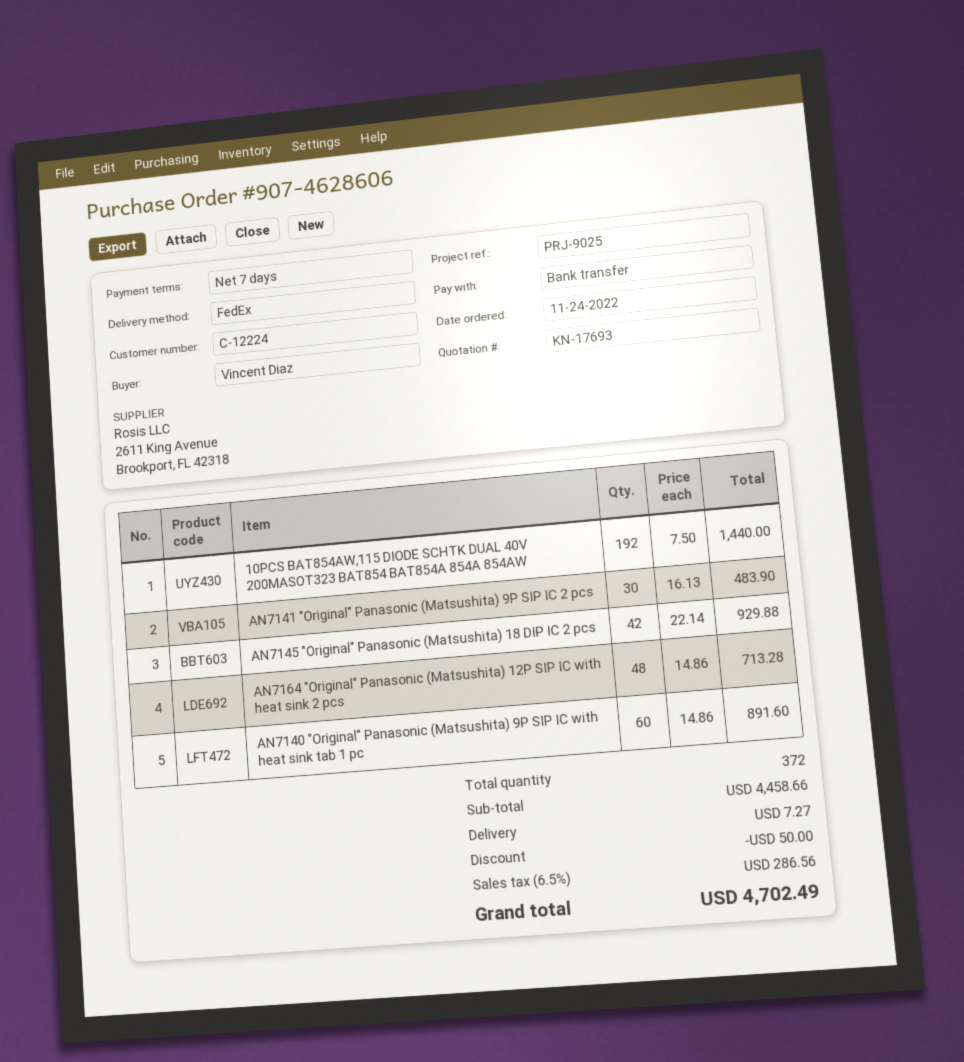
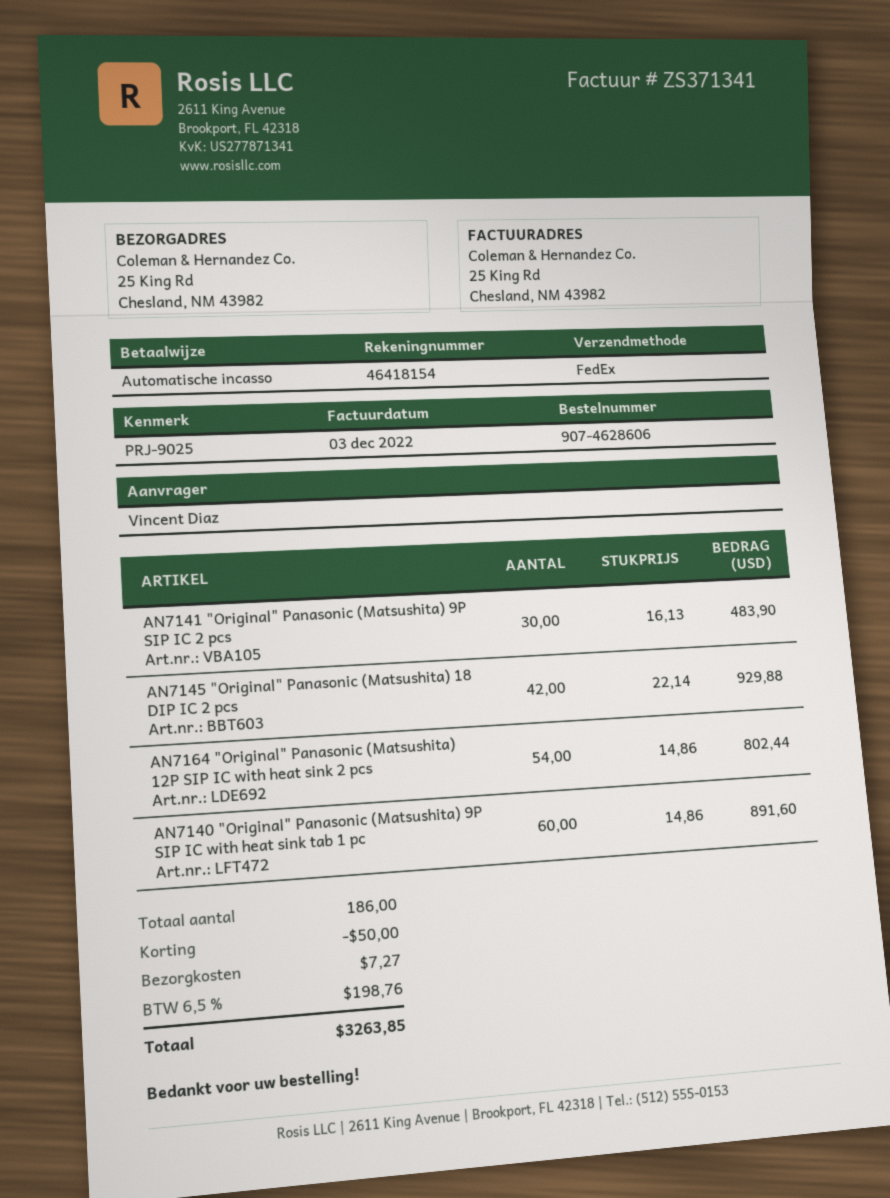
payment method: bank transfer -> direct debit
10PCS BAT854AW,115 DIODE SCHTK DUAL 40V 200MASOT323 BAT854 BAT854A 854A 854AW: 192 x 7.50 = 1440.00 -> none
AN7164 "Original" Panasonic (Matsushita) 12P SIP IC with heat sink 2 pcs: 48 x 14.86 = 713.28 -> 54 x 14.86 = 802.44
total quantity: 372 -> 186
tax: 6.5% = 286.56 -> 6.5% = 198.76
total: 4702.49 -> 3263.85

